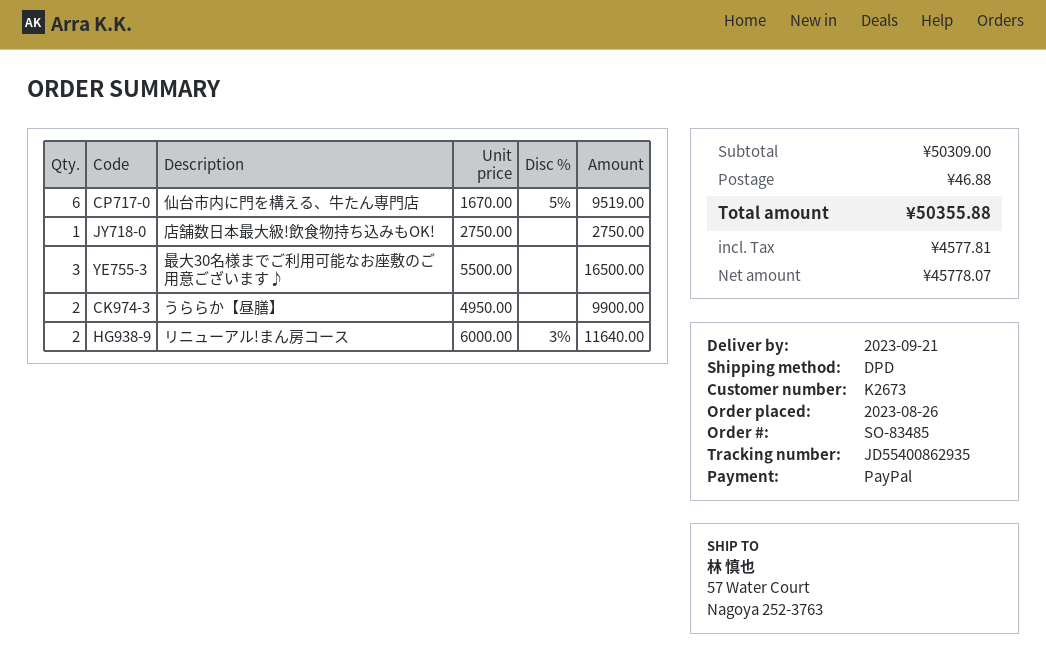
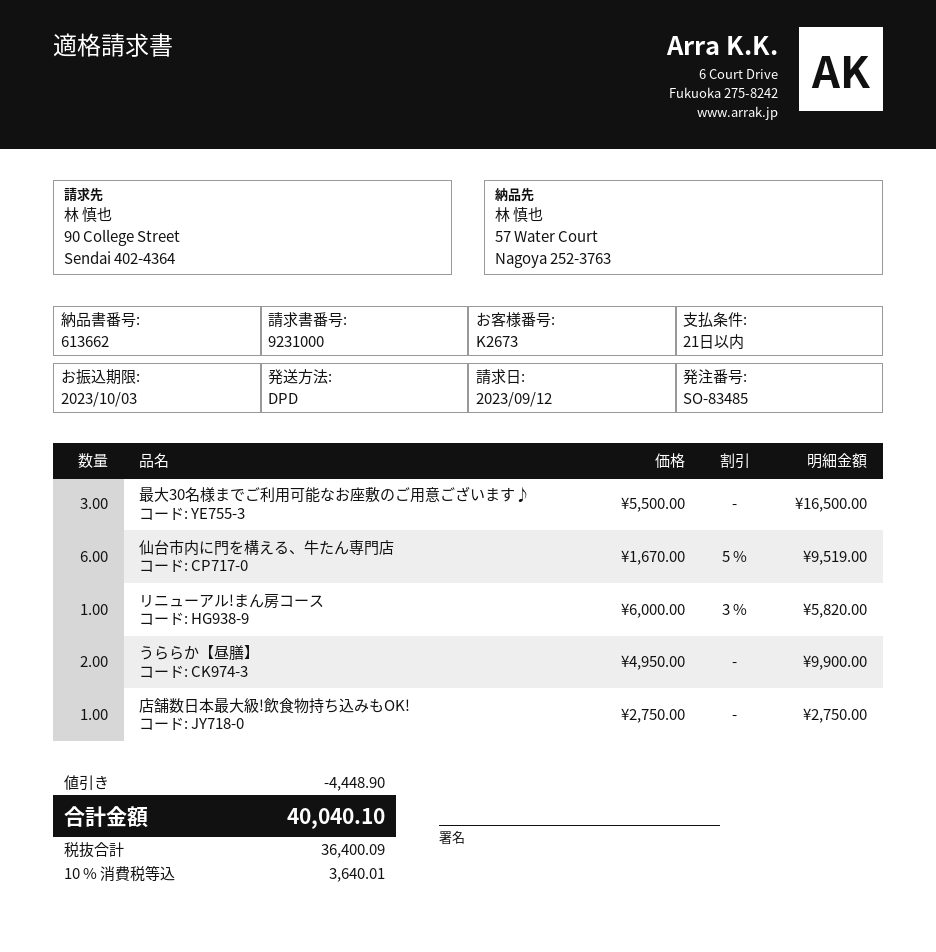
リニューアル!まん房コース: 2 x 6000.00 - 3% = 11640.00 -> 1 x 6000.00 - 3% = 5820.00
discount: none -> 4448.90
shipping: 46.88 -> none
net: 45778.07 -> 36400.09
tax: 4577.81 -> 3640.01
total: 50355.88 -> 40040.10

